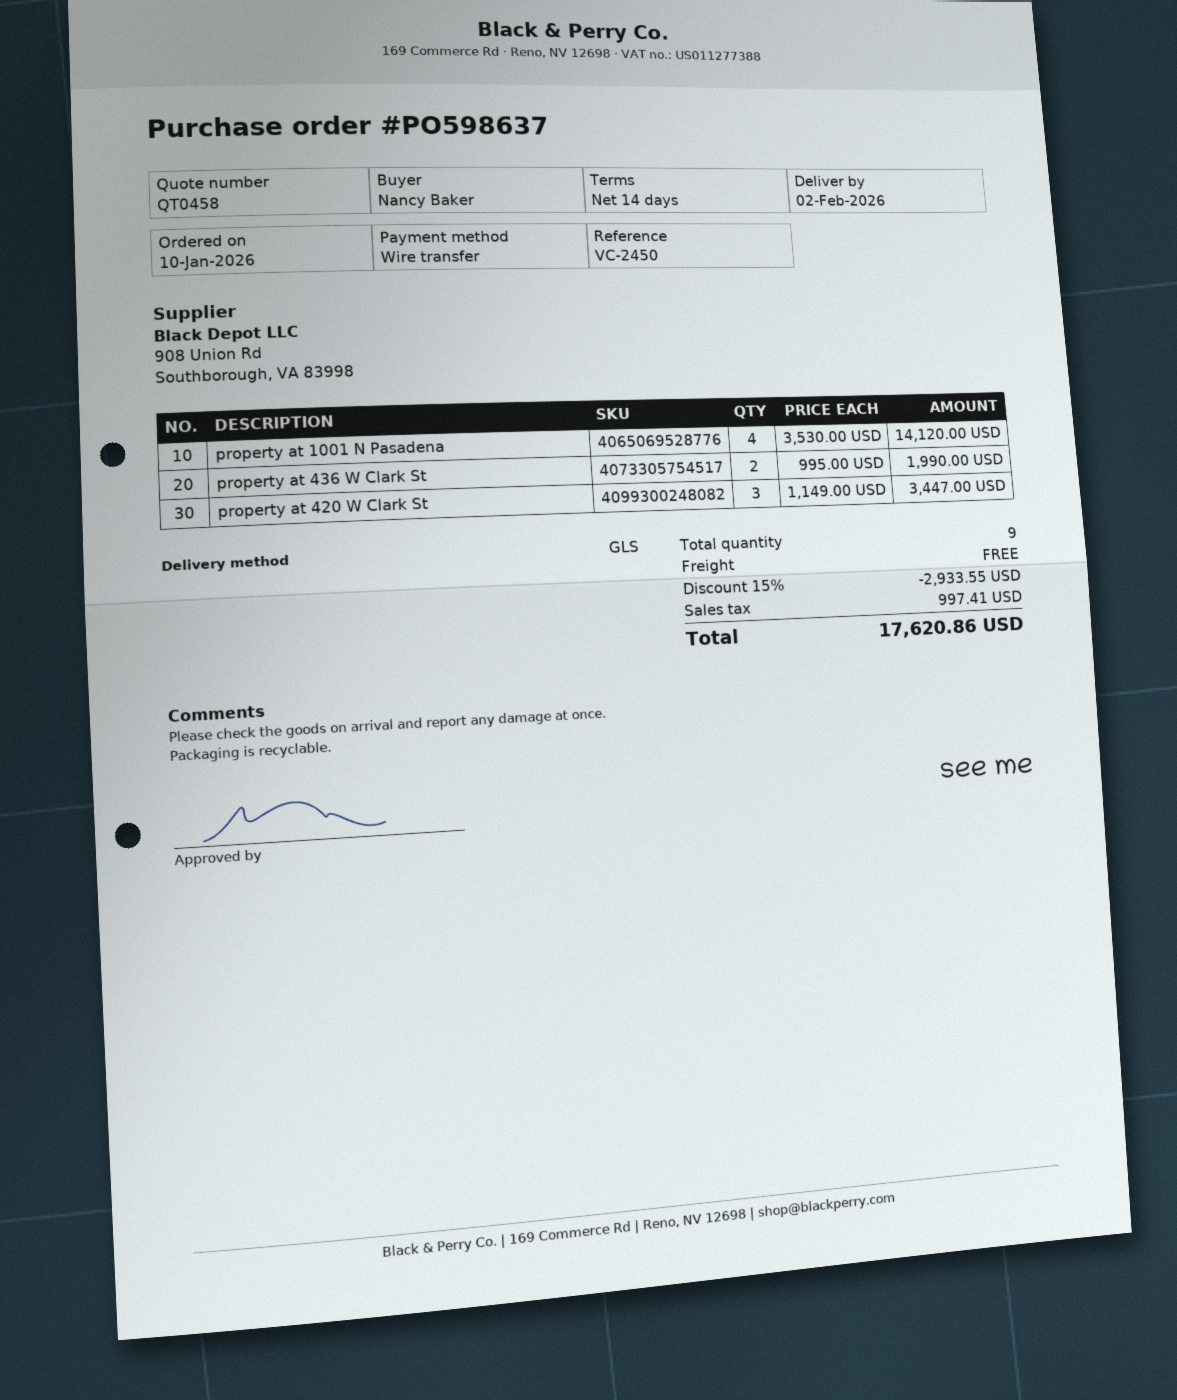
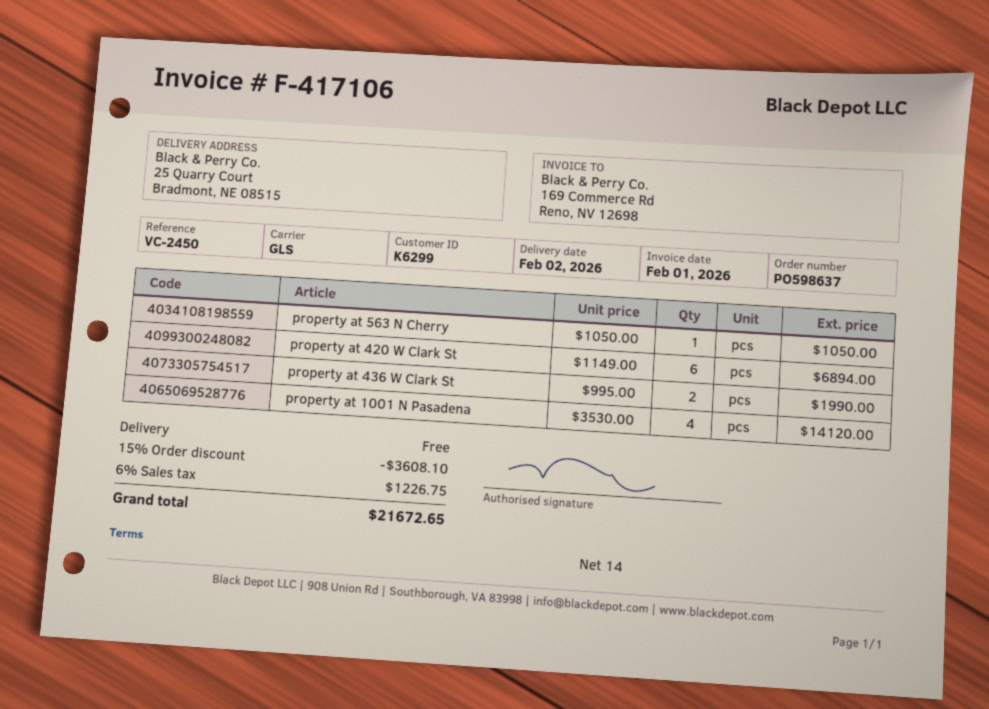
property at 420 W Clark St: 3 x 1149.00 = 3447.00 -> 6 x 1149.00 = 6894.00
property at 563 N Cherry: none -> 1 x 1050.00 = 1050.00
discount: 15% = 2933.55 -> 15% = 3608.10
tax: 997.41 -> 1226.75
total: 17620.86 -> 21672.65

